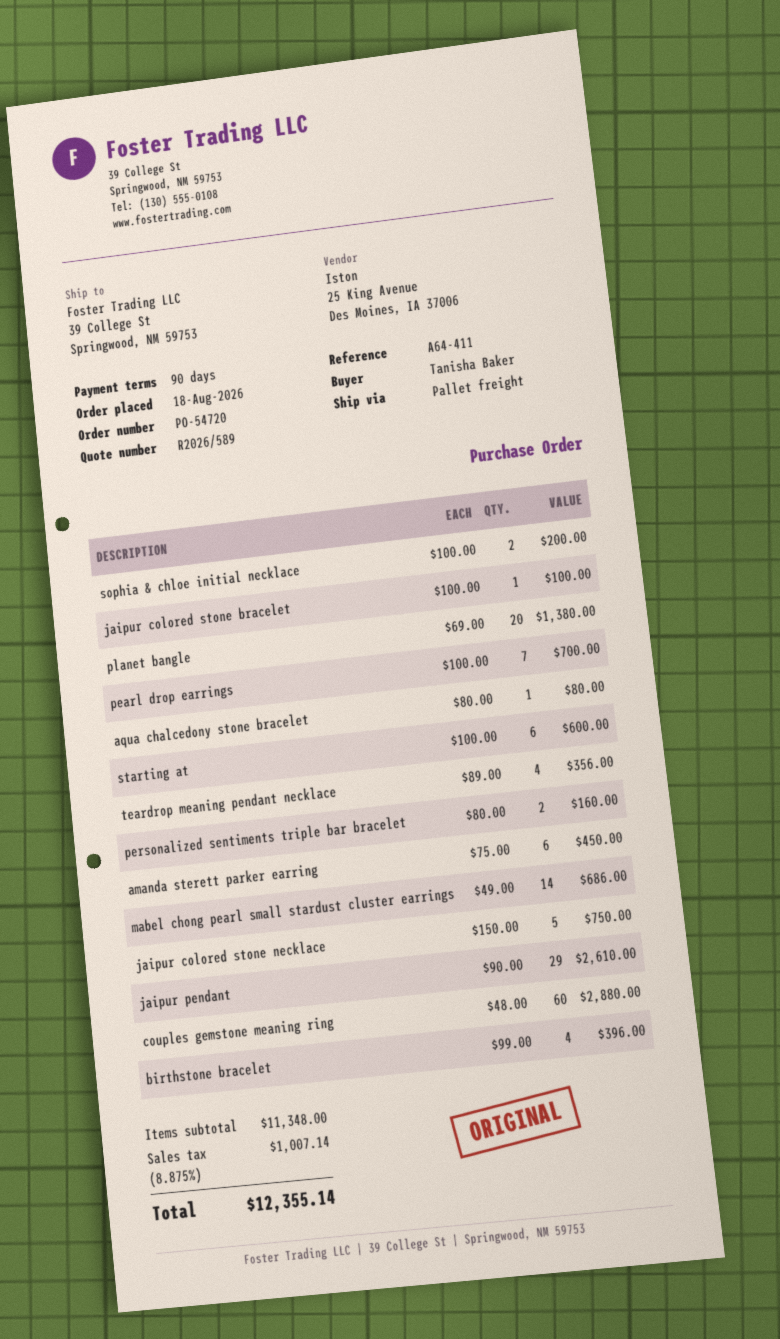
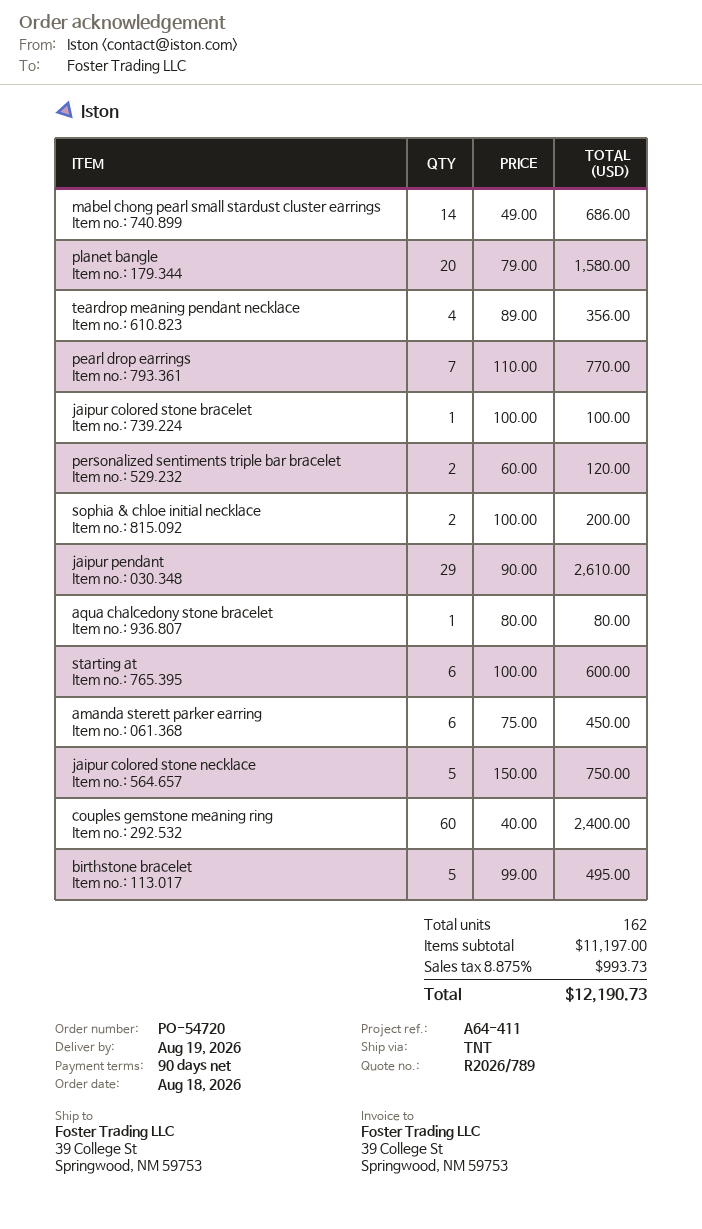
quote number: R2026/589 -> R2026/789
shipping method: pallet freight -> TNT
planet bangle: 20 x 69.00 = 1380.00 -> 20 x 79.00 = 1580.00
pearl drop earrings: 7 x 100.00 = 700.00 -> 7 x 110.00 = 770.00
personalized sentiments triple bar bracelet: 2 x 80.00 = 160.00 -> 2 x 60.00 = 120.00
couples gemstone meaning ring: 60 x 48.00 = 2880.00 -> 60 x 40.00 = 2400.00
birthstone bracelet: 4 x 99.00 = 396.00 -> 5 x 99.00 = 495.00
subtotal: 11348.00 -> 11197.00
tax: 8.875% = 1007.14 -> 8.875% = 993.73
total: 12355.14 -> 12190.73

